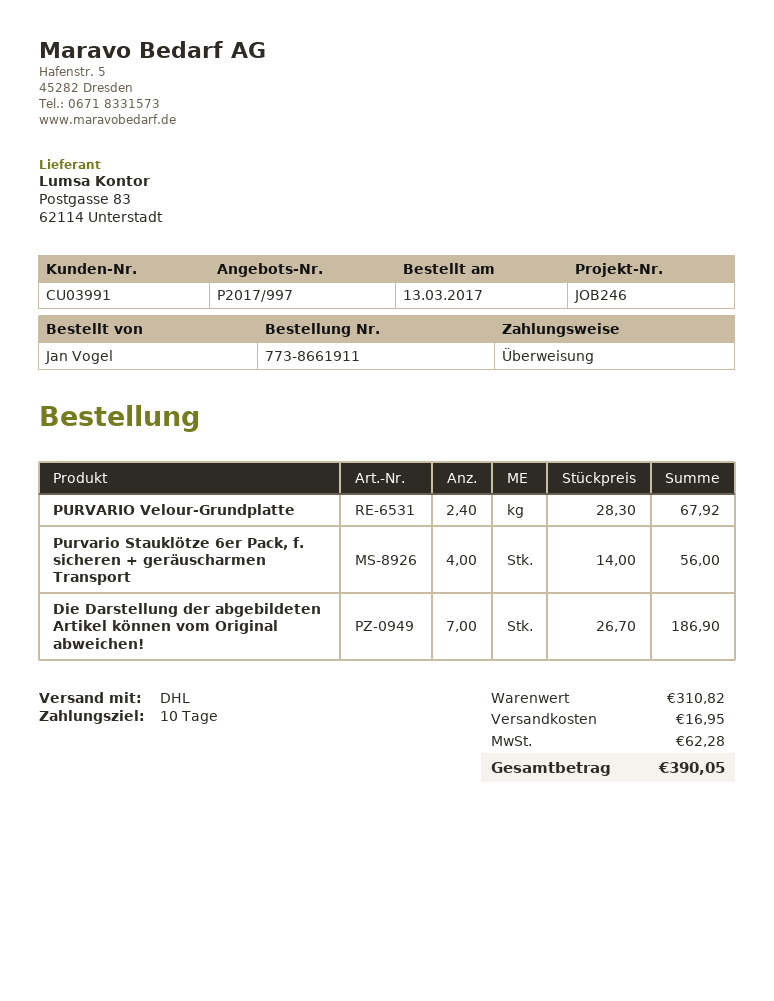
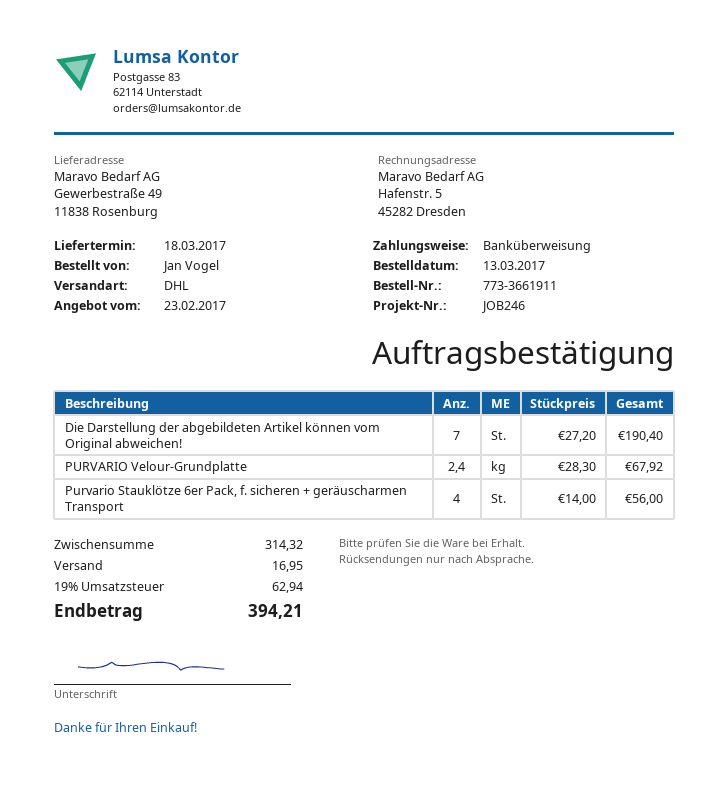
order number: 773-8661911 -> 773-3661911
Die Darstellung der abgebildeten Artikel können vom Original abweichen!: 7 x 26.70 = 186.90 -> 7 x 27.20 = 190.40
subtotal: 310.82 -> 314.32
tax: 62.28 -> 62.94
total: 390.05 -> 394.21

